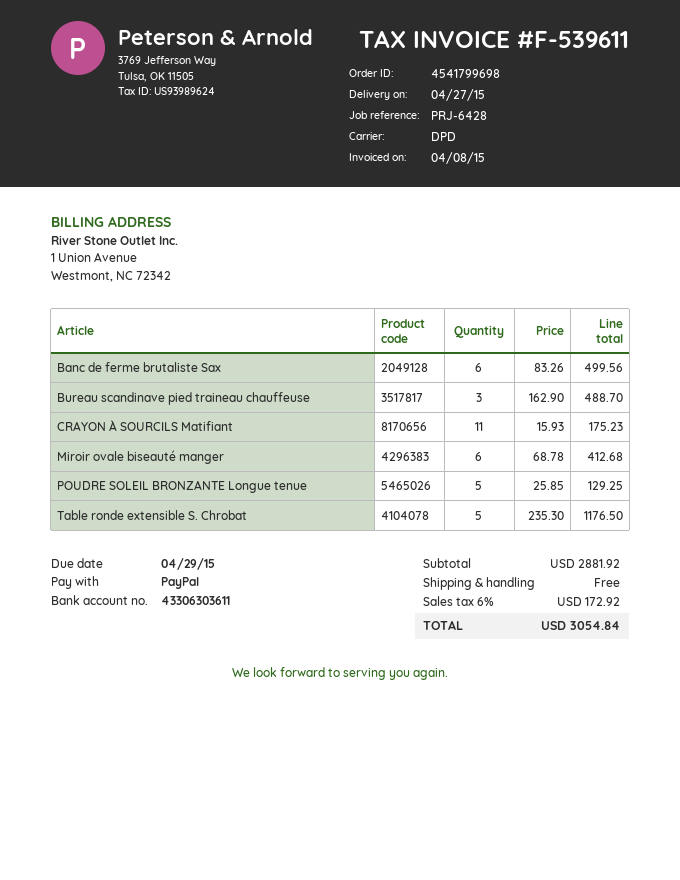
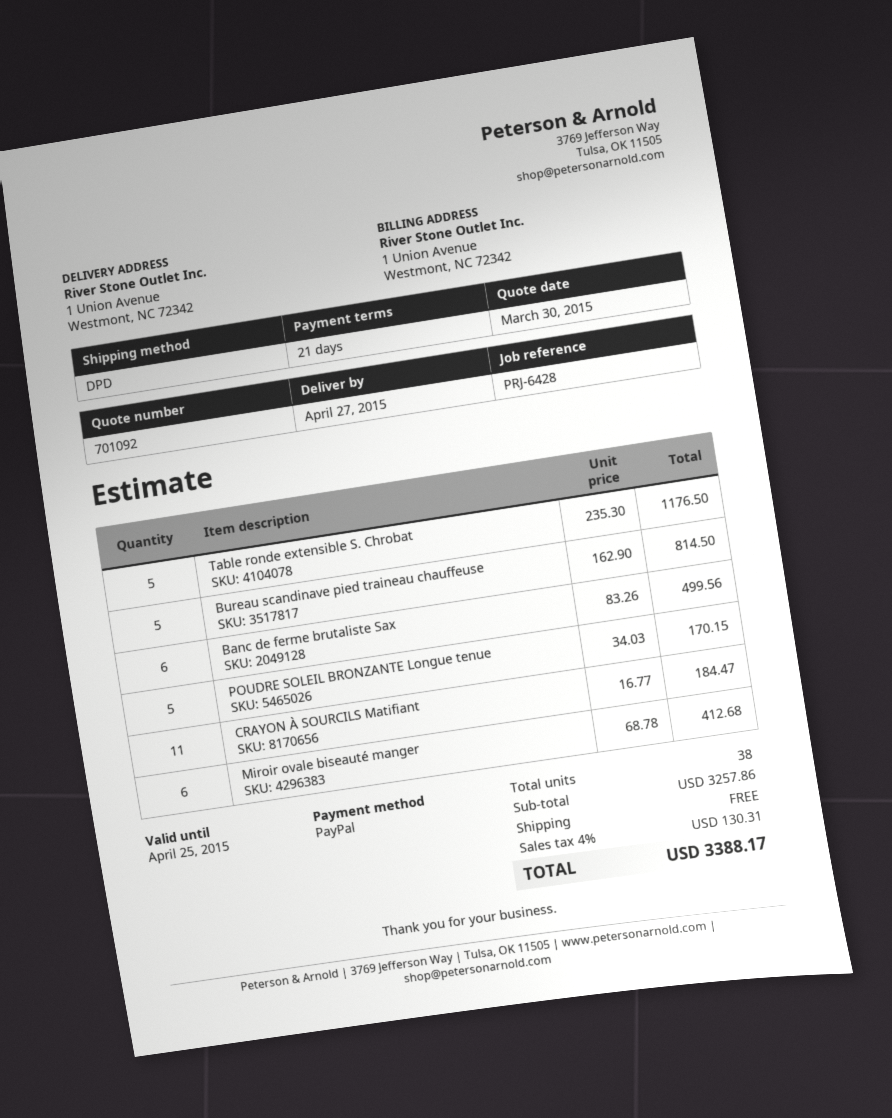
Bureau scandinave pied traineau chauffeuse: 3 x 162.90 = 488.70 -> 5 x 162.90 = 814.50
CRAYON À SOURCILS Matifiant: 11 x 15.93 = 175.23 -> 11 x 16.77 = 184.47
POUDRE SOLEIL BRONZANTE Longue tenue: 5 x 25.85 = 129.25 -> 5 x 34.03 = 170.15
subtotal: 2881.92 -> 3257.86
tax: 6% = 172.92 -> 4% = 130.31
total: 3054.84 -> 3388.17

